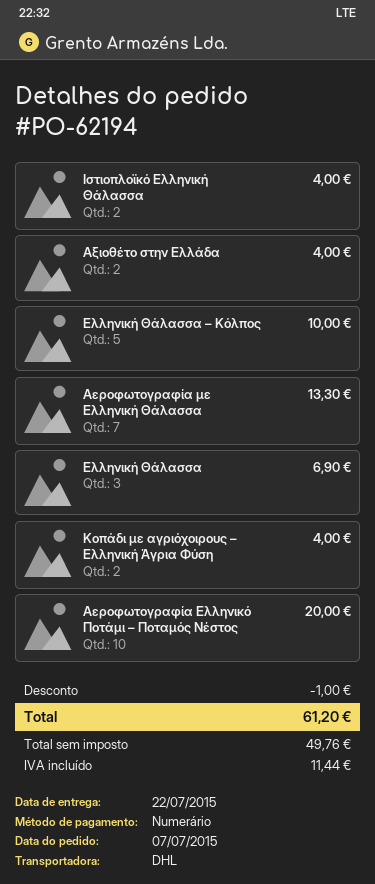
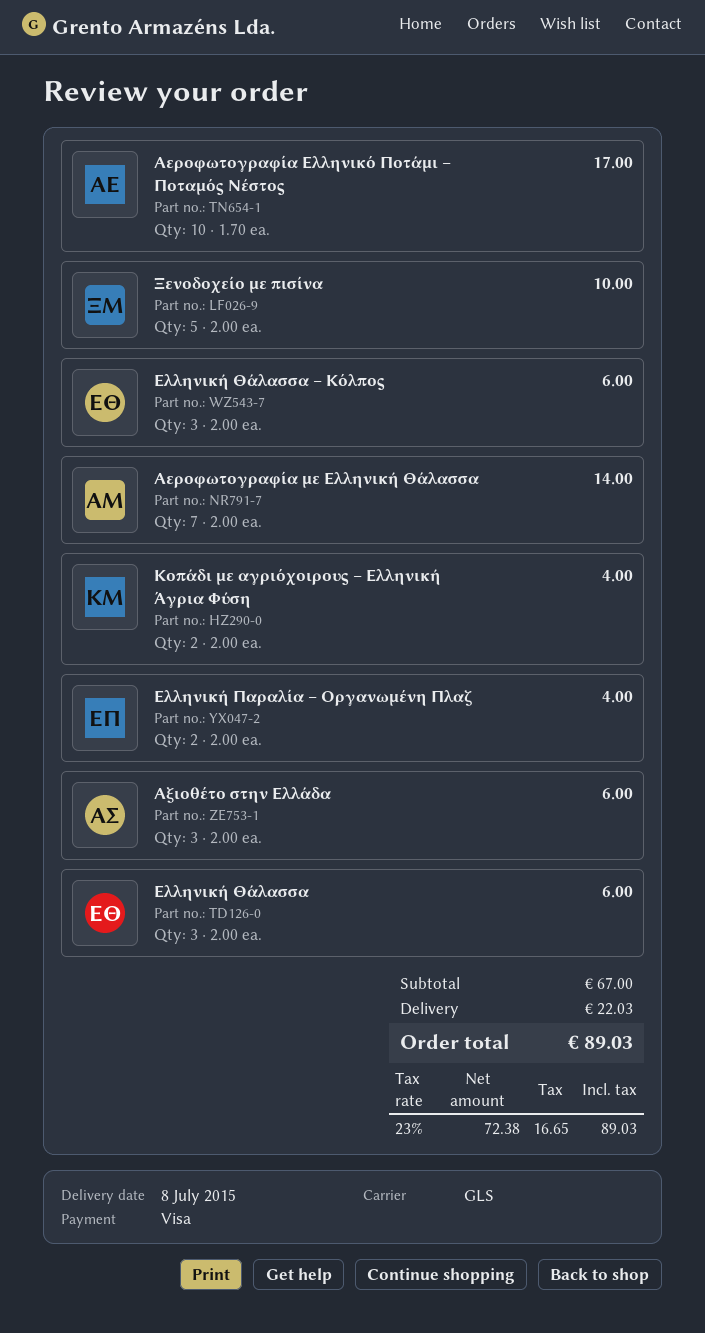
delivery date: 2015-07-22 -> 2015-07-08
payment method: cash -> Visa
shipping method: DHL -> GLS
Ιστιοπλοϊκό Ελληνική Θάλασσα: 2 for 4.00 -> none
Αξιοθέτο στην Ελλάδα: 2 for 4.00 -> 3 for 6.00
Ελληνική Θάλασσα – Κόλπος: 5 for 10.00 -> 3 for 6.00
Αεροφωτογραφία με Ελληνική Θάλασσα: 7 for 13.30 -> 7 for 14.00
Ελληνική Θάλασσα: 3 for 6.90 -> 3 for 6.00
Αεροφωτογραφία Ελληνικό Ποτάμι – Ποταμός Νέστος: 10 for 20.00 -> 10 for 17.00
Ξενοδοχείο με πισίνα: none -> 5 for 10.00
Ελληνική Παραλία – Οργανωμένη Πλαζ: none -> 2 for 4.00
discount: 1.00 -> none
shipping: none -> 22.03
net: 49.76 -> 72.38
tax: 11.44 -> 16.65
total: 61.20 -> 89.03

